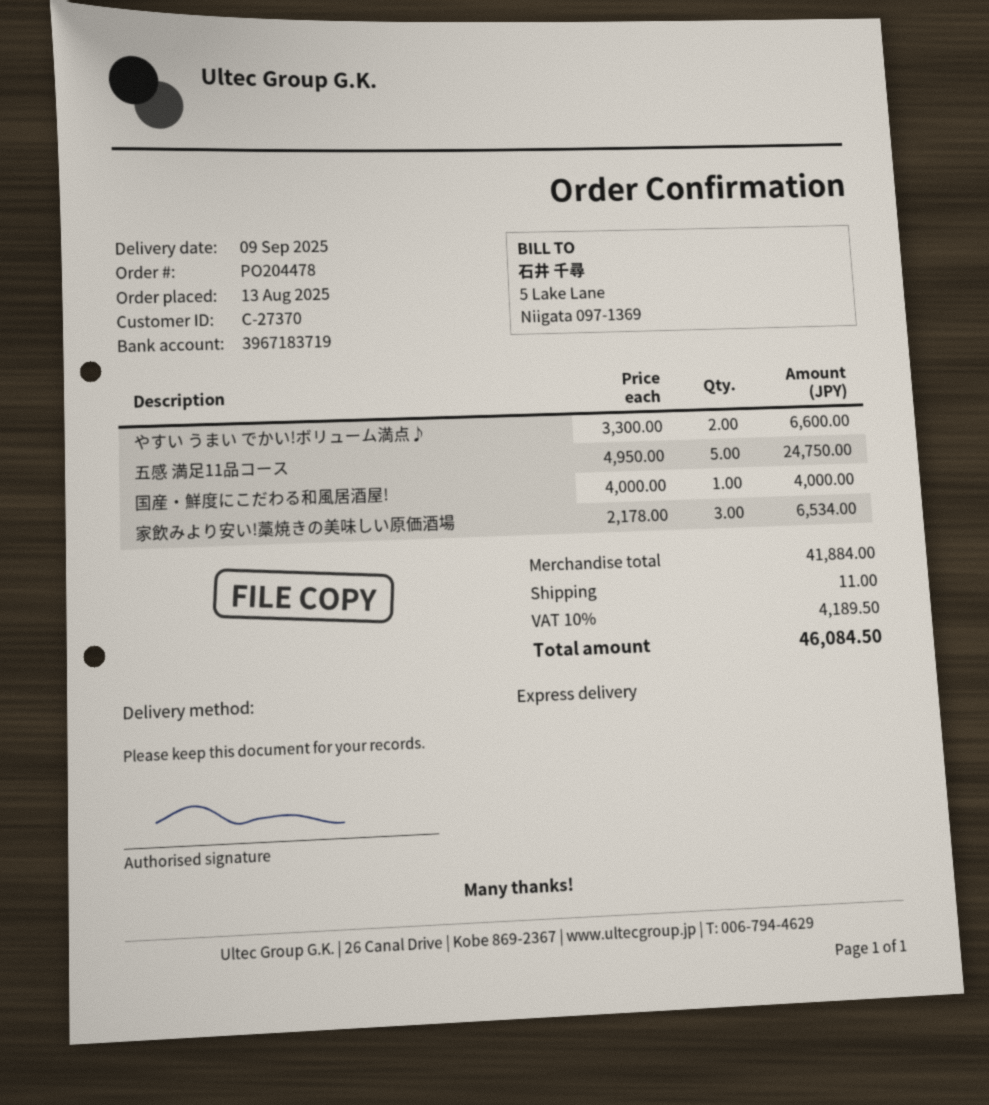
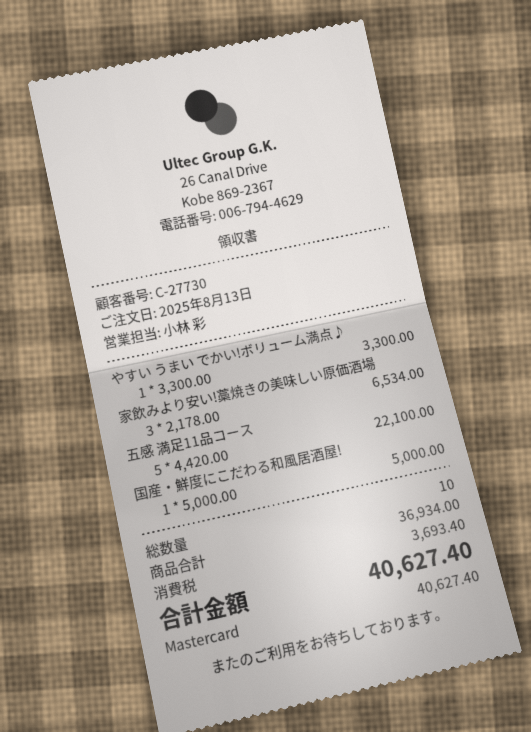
customer number: C-27370 -> C-27730
やすい うまい でかい!ボリューム満点♪: 2 x 3300.00 = 6600.00 -> 1 x 3300.00 = 3300.00
五感 満足11品コース: 5 x 4950.00 = 24750.00 -> 5 x 4420.00 = 22100.00
国産・鮮度にこだわる和風居酒屋!: 1 x 4000.00 = 4000.00 -> 1 x 5000.00 = 5000.00
subtotal: 41884.00 -> 36934.00
shipping: 11.00 -> none
tax: 4189.50 -> 3693.40
total: 46084.50 -> 40627.40

